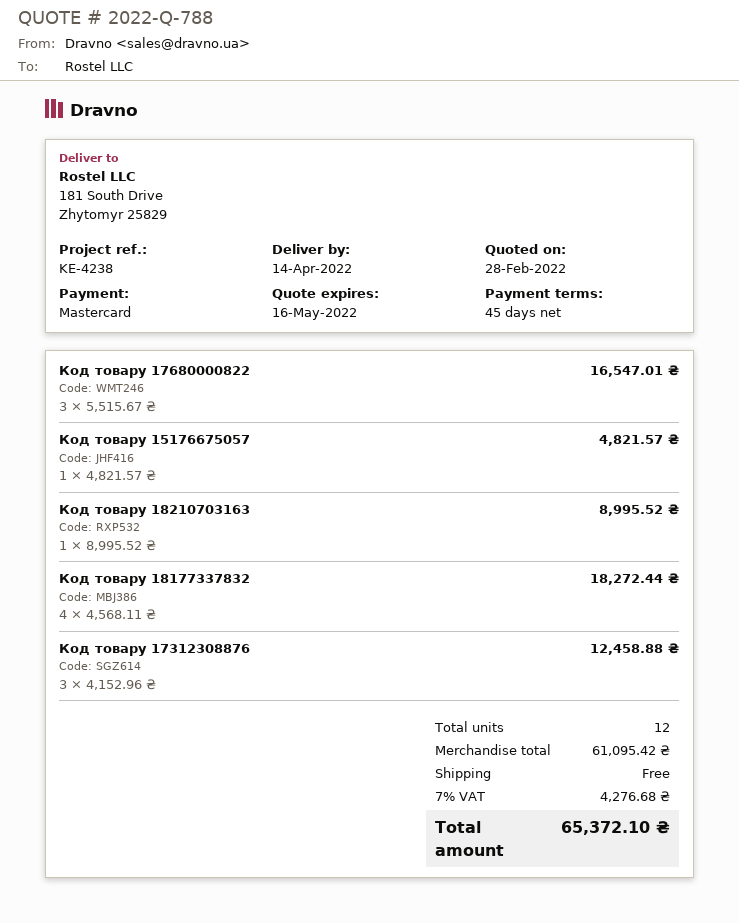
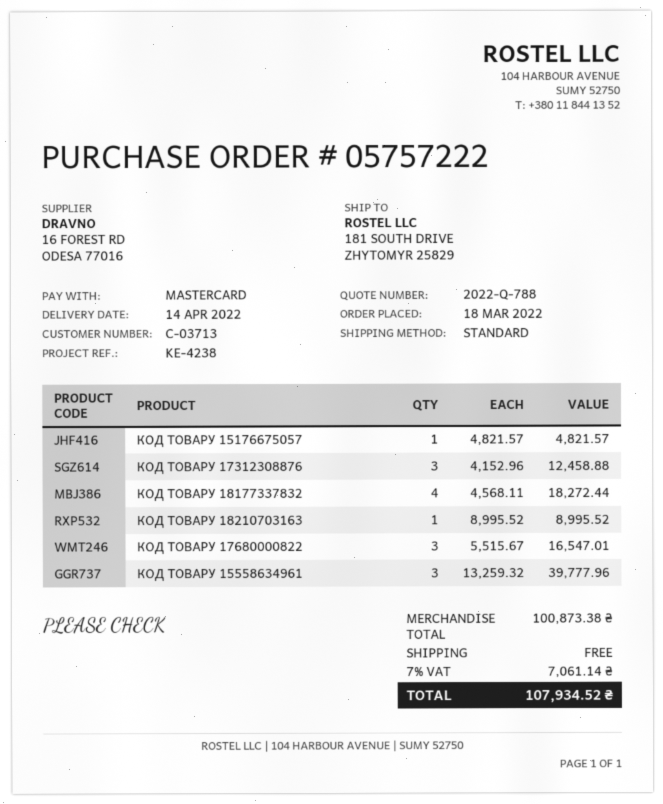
КОД ТОВАРУ 15558634961: none -> 3 x 13259.32 = 39777.96
subtotal: 61095.42 -> 100873.38
tax: 7% = 4276.68 -> 7% = 7061.14
total: 65372.10 -> 107934.52

